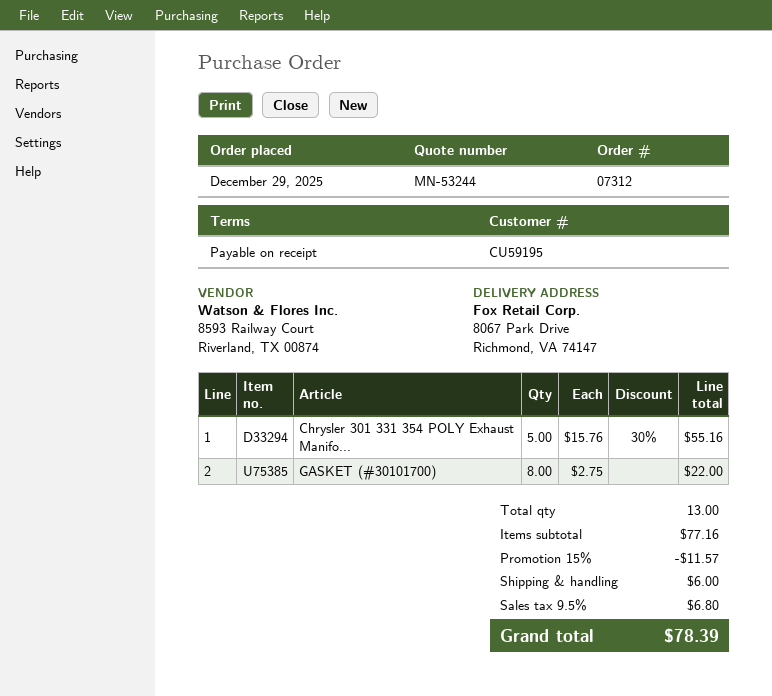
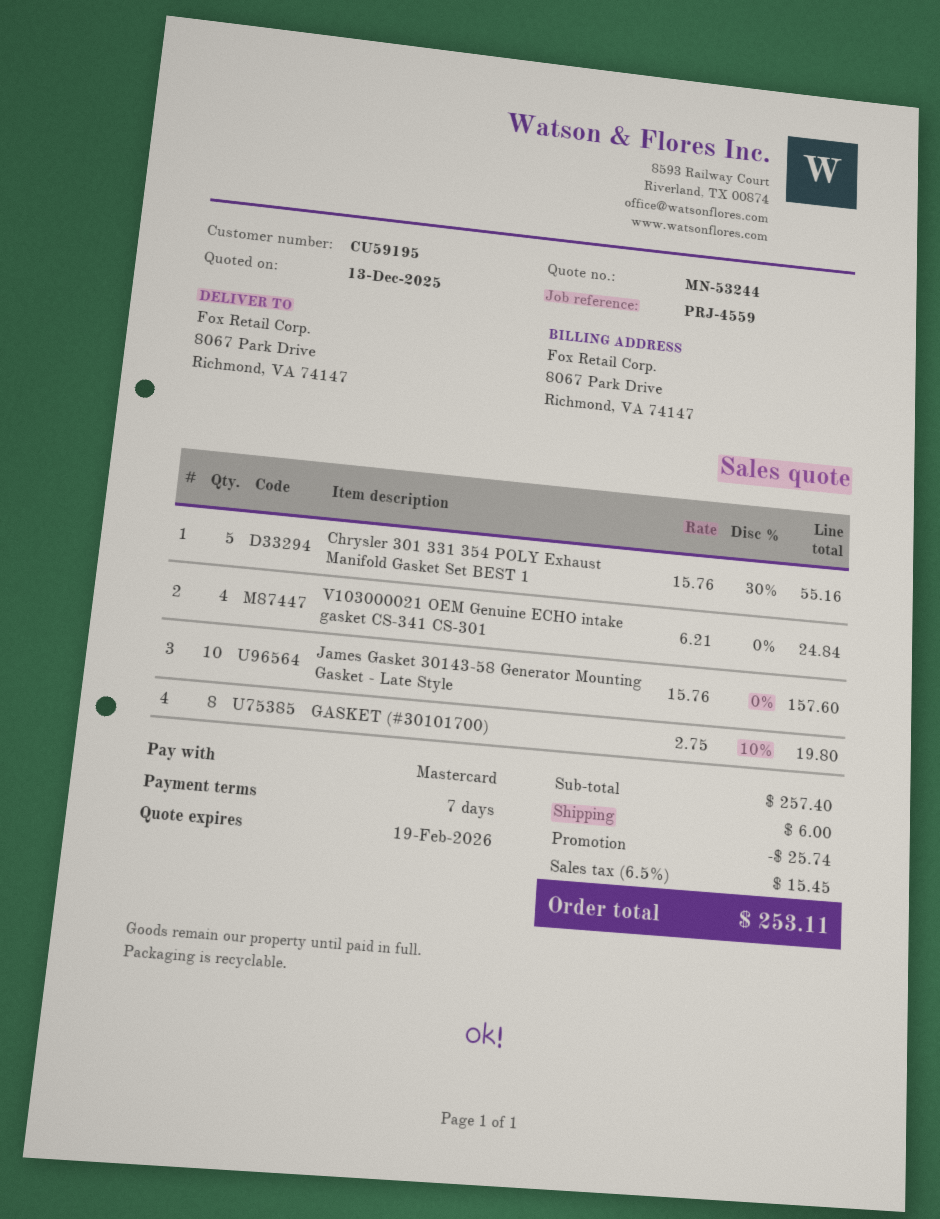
payment terms: on receipt -> 7 days
GASKET (#30101700): 8 x 2.75 = 22.00 -> 8 x 2.75 - 10% = 19.80
V103000021 OEM Genuine ECHO intake gasket CS-341 CS-301: none -> 4 x 6.21 = 24.84
James Gasket 30143-58 Generator Mounting Gasket - Late Style: none -> 10 x 15.76 = 157.60
subtotal: 77.16 -> 257.40
discount: 11.57 -> 25.74
tax: 9.5% = 6.80 -> 6.5% = 15.45
total: 78.39 -> 253.11

